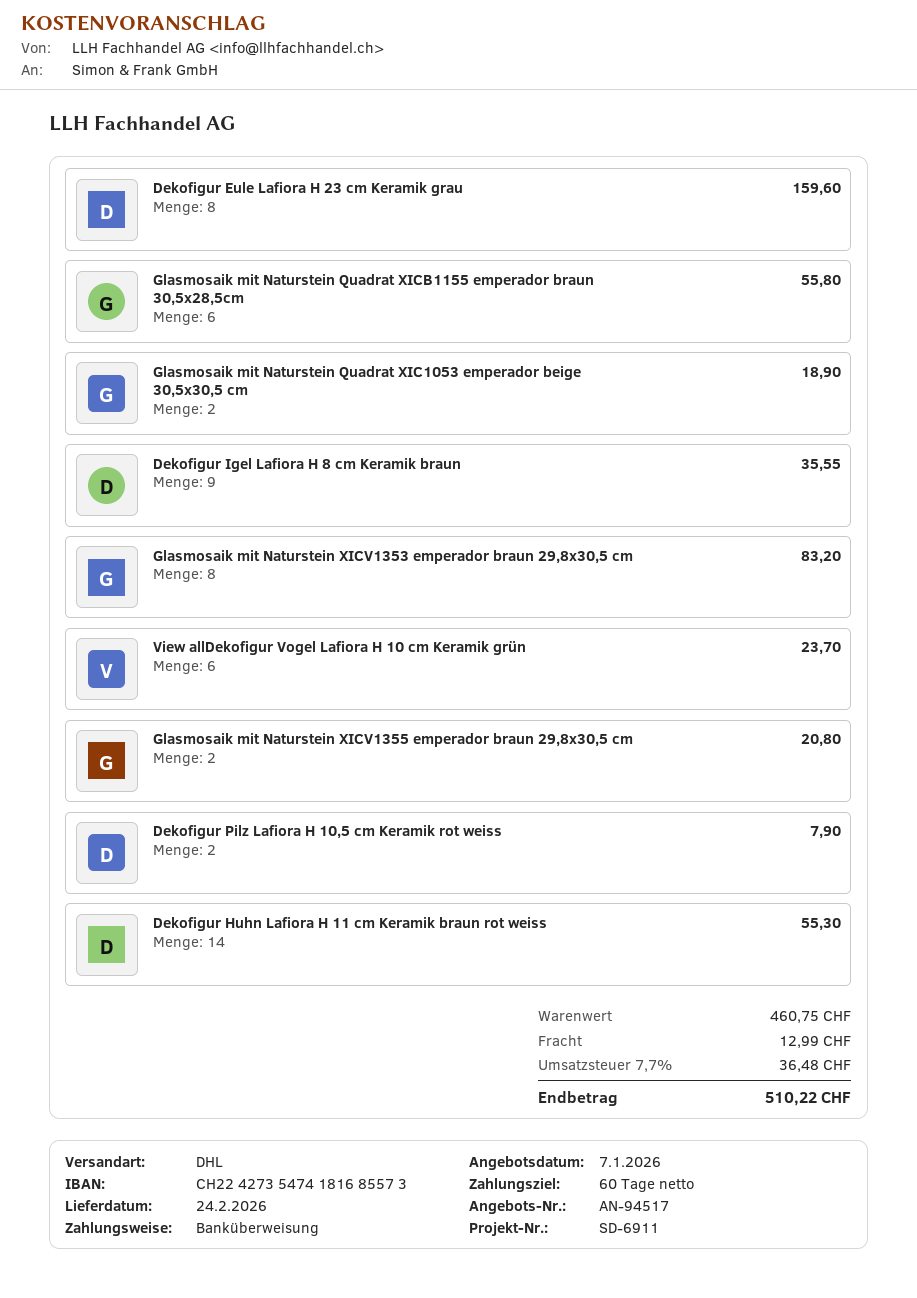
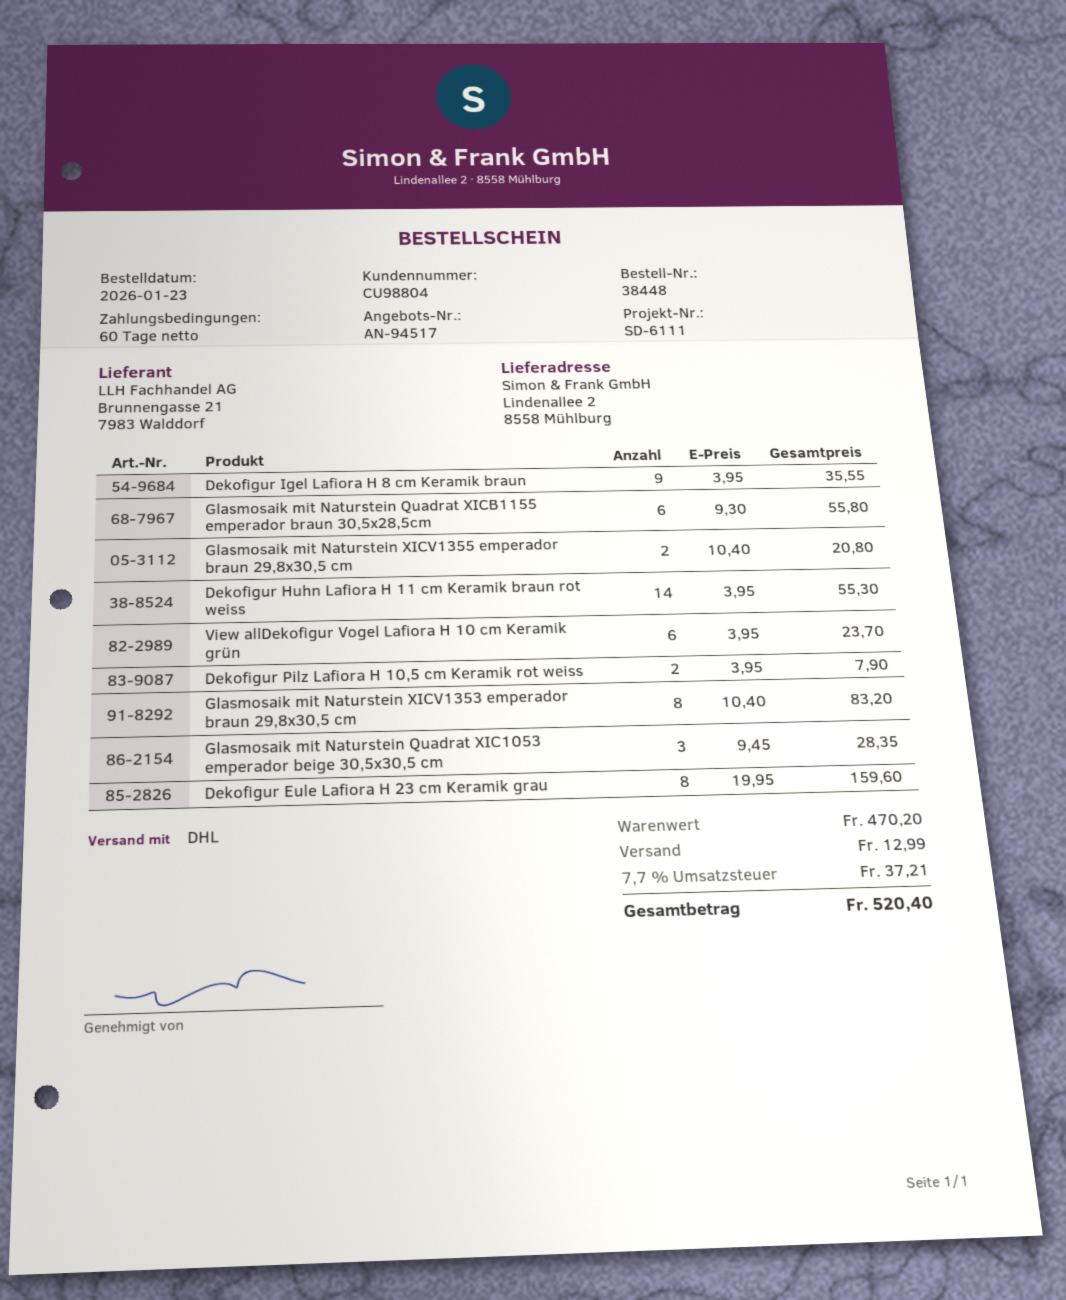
reference: SD-6911 -> SD-6111
Glasmosaik mit Naturstein Quadrat XIC1053 emperador beige 30,5x30,5 cm: 2 for 18.90 -> 3 for 28.35
subtotal: 460.75 -> 470.20
tax: 7.7% = 36.48 -> 7.7% = 37.21
total: 510.22 -> 520.40

